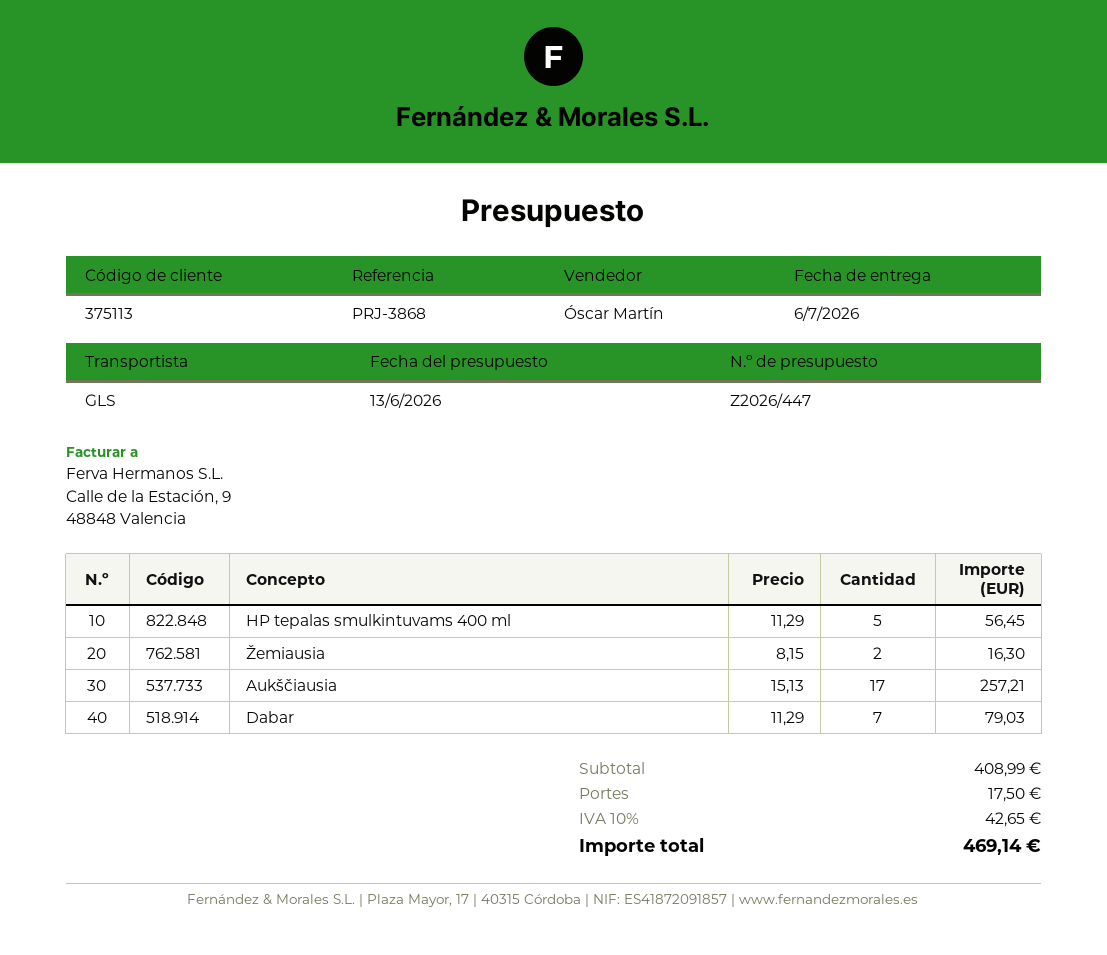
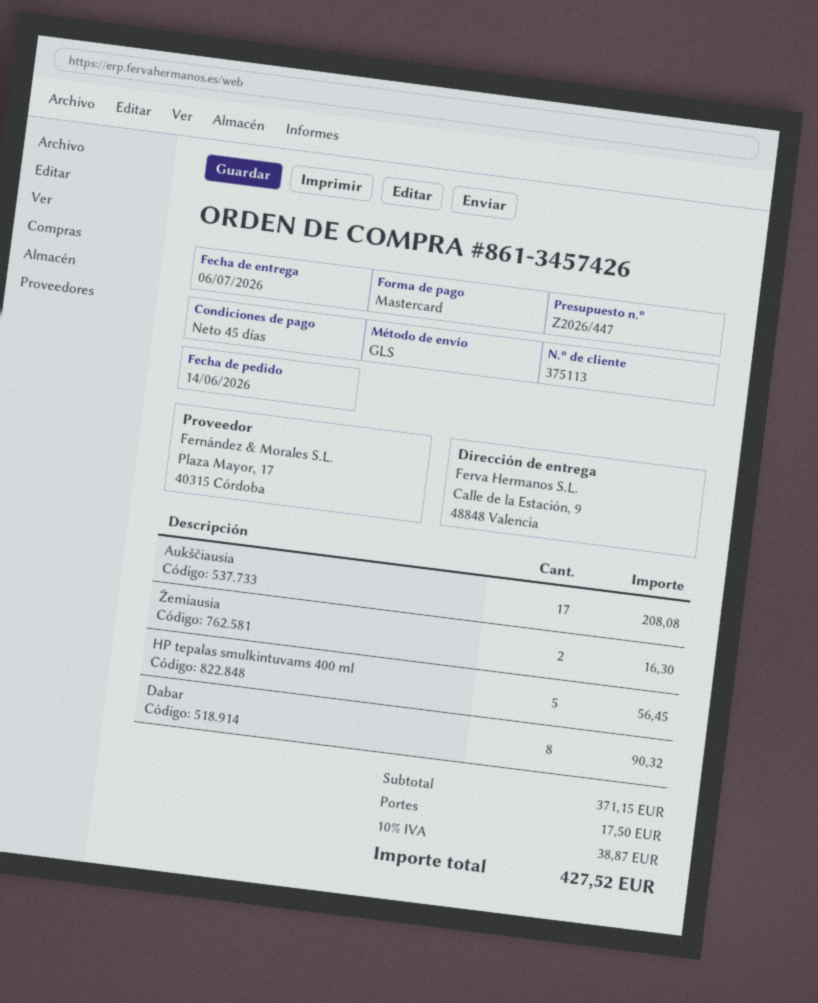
Aukščiausia: 17 for 257.21 -> 17 for 208.08
Dabar: 7 for 79.03 -> 8 for 90.32
subtotal: 408.99 -> 371.15
tax: 10% = 42.65 -> 10% = 38.87
total: 469.14 -> 427.52

